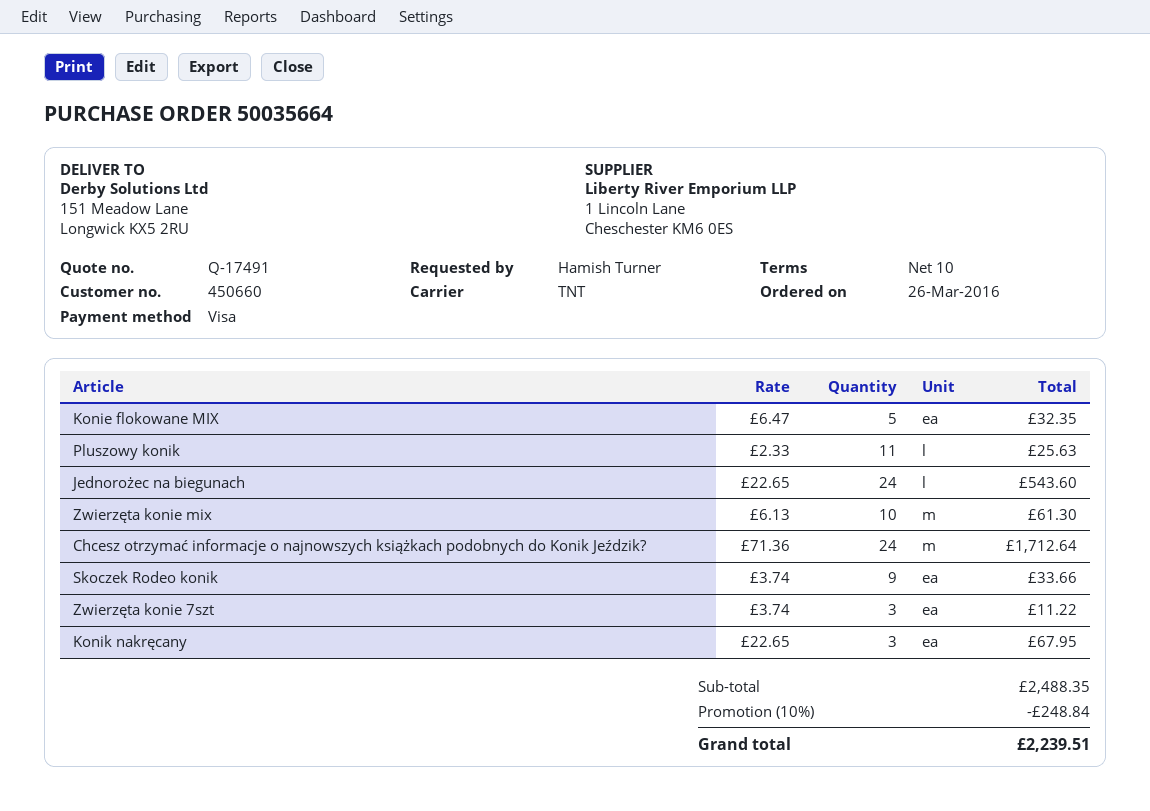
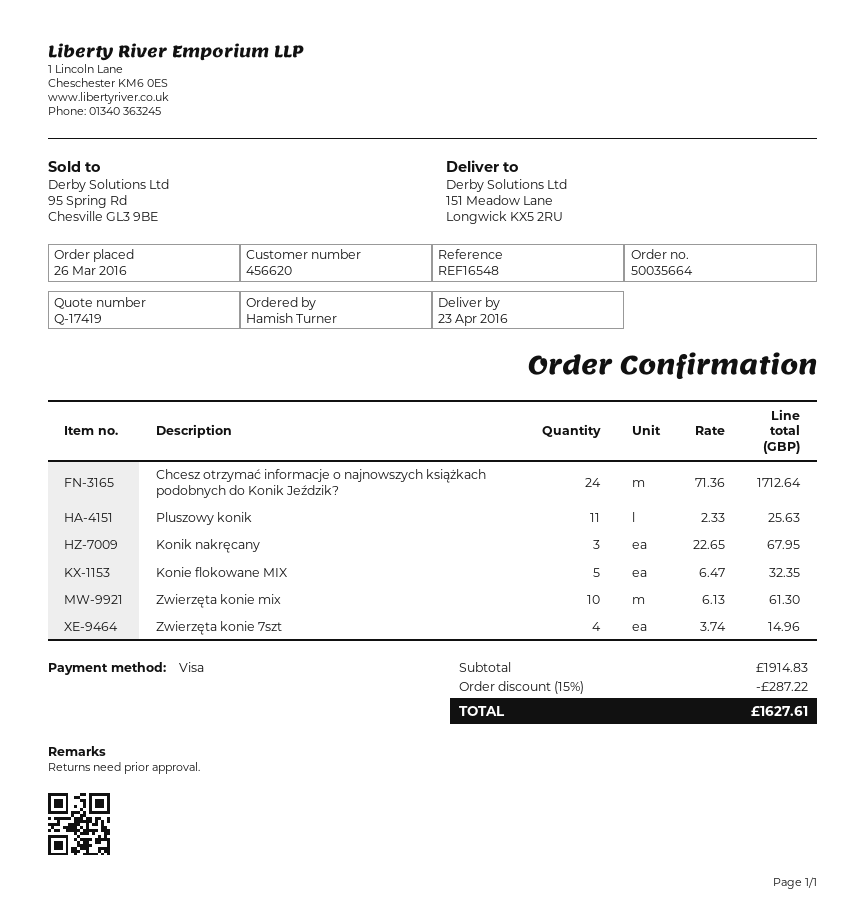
quote number: Q-17491 -> Q-17419
customer number: 450660 -> 456620
Jednorożec na biegunach: 24 x 22.65 = 543.60 -> none
Skoczek Rodeo konik: 9 x 3.74 = 33.66 -> none
Zwierzęta konie 7szt: 3 x 3.74 = 11.22 -> 4 x 3.74 = 14.96
subtotal: 2488.35 -> 1914.83
discount: 10% = 248.84 -> 15% = 287.22
total: 2239.51 -> 1627.61

